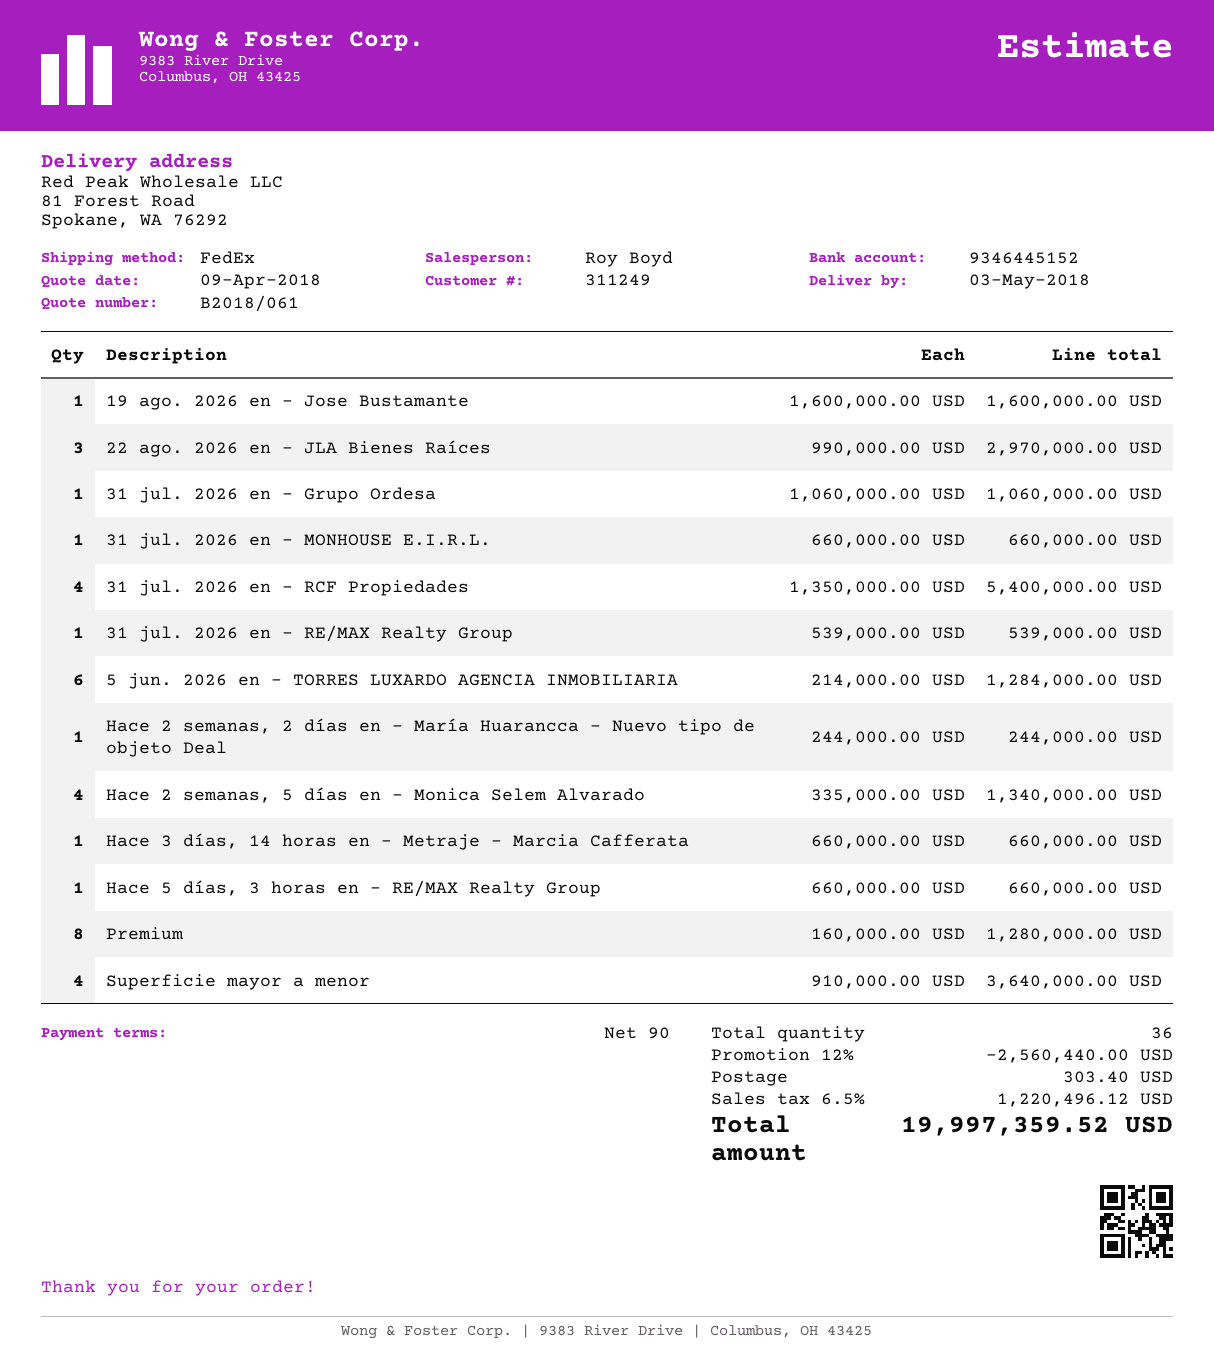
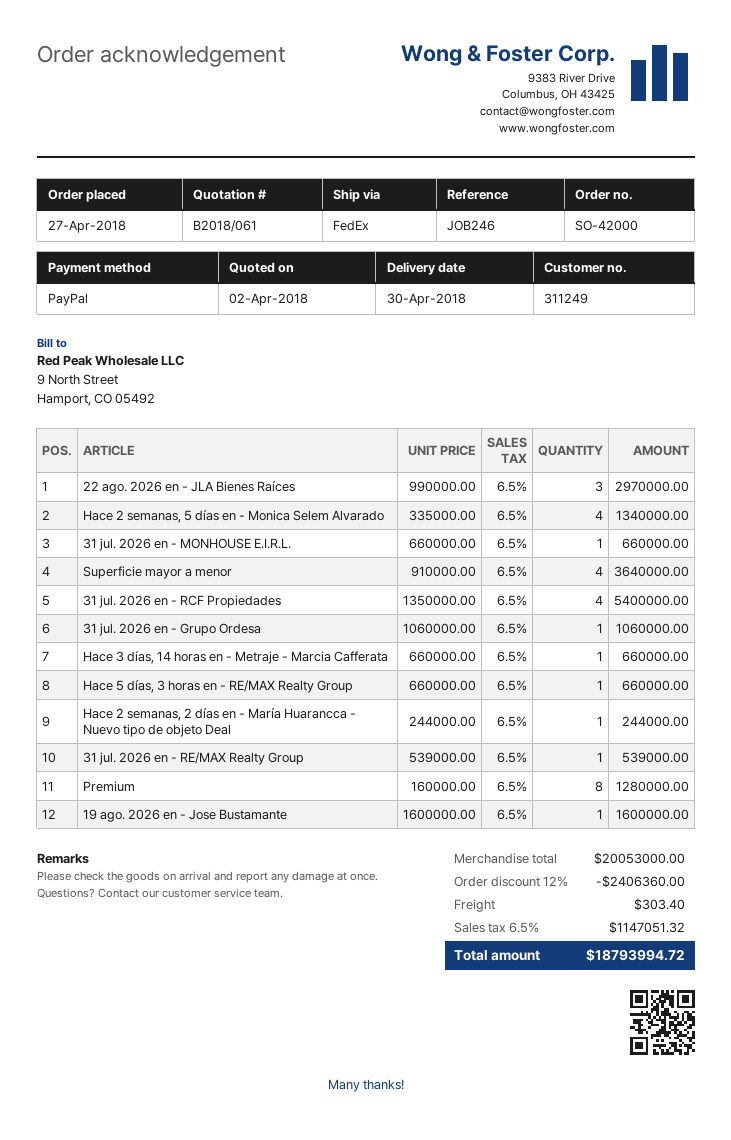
quote date: 2018-04-09 -> 2018-04-02
delivery date: 2018-05-03 -> 2018-04-30
5 jun. 2026 en - TORRES LUXARDO AGENCIA INMOBILIARIA: 6 x 214000.00 = 1284000.00 -> none
discount: 12% = 2560440.00 -> 12% = 2406360.00
tax: 6.5% = 1220496.12 -> 6.5% = 1147051.32
total: 19997359.52 -> 18793994.72

